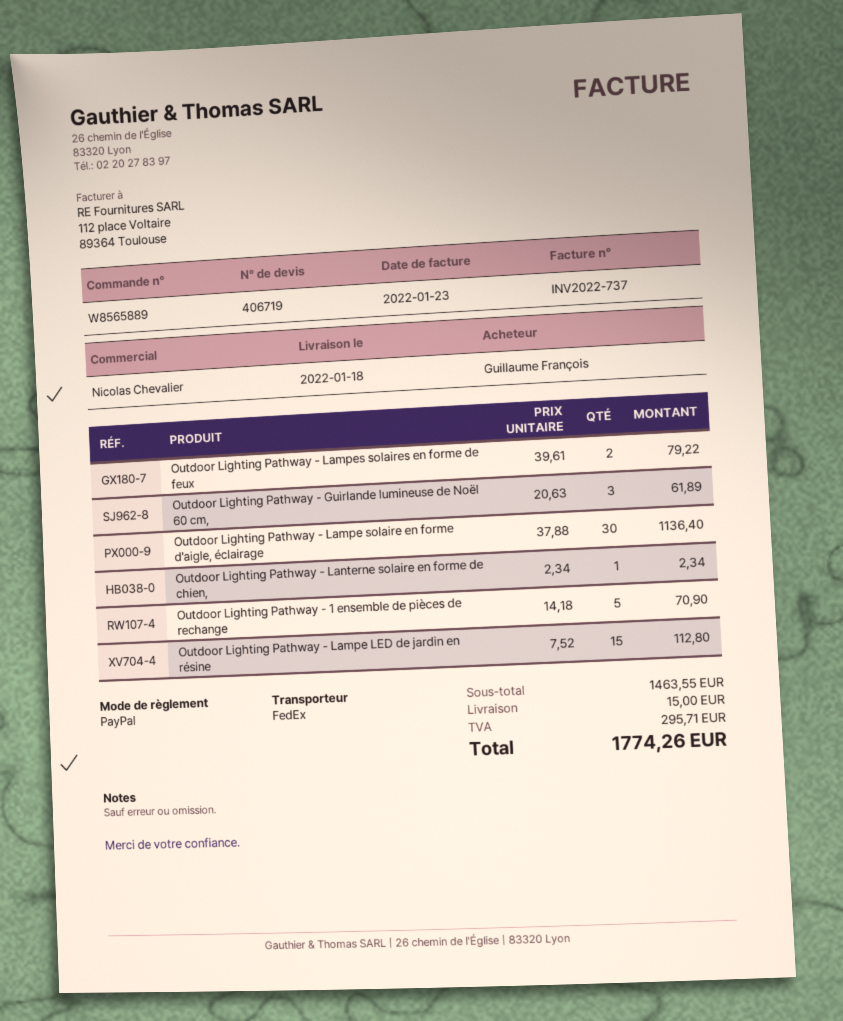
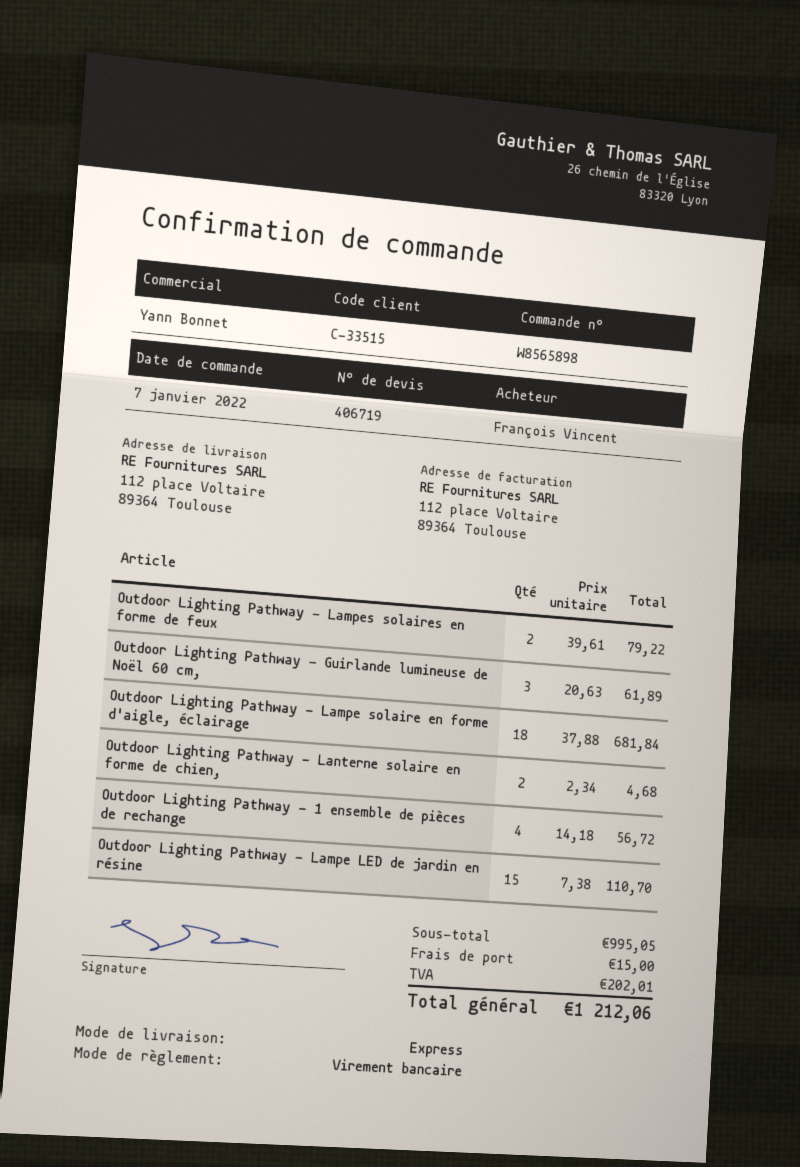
order number: W8565889 -> W8565898
ordered by: Guillaume François -> François Vincent
sales rep: Nicolas Chevalier -> Yann Bonnet
payment method: PayPal -> bank transfer
shipping method: FedEx -> express
Outdoor Lighting Pathway - Lampe solaire en forme d'aigle, éclairage: 30 x 37.88 = 1136.40 -> 18 x 37.88 = 681.84
Outdoor Lighting Pathway - Lanterne solaire en forme de chien,: 1 x 2.34 = 2.34 -> 2 x 2.34 = 4.68
Outdoor Lighting Pathway - 1 ensemble de pièces de rechange: 5 x 14.18 = 70.90 -> 4 x 14.18 = 56.72
Outdoor Lighting Pathway - Lampe LED de jardin en résine: 15 x 7.52 = 112.80 -> 15 x 7.38 = 110.70
subtotal: 1463.55 -> 995.05
tax: 295.71 -> 202.01
total: 1774.26 -> 1212.06

